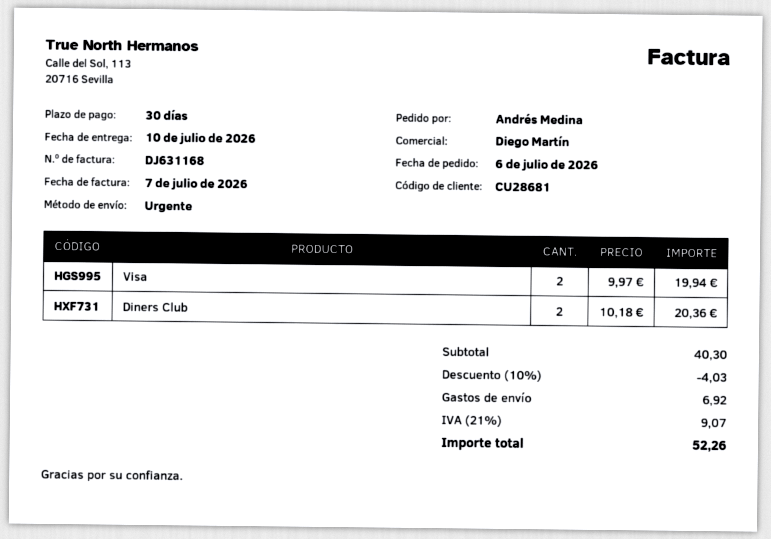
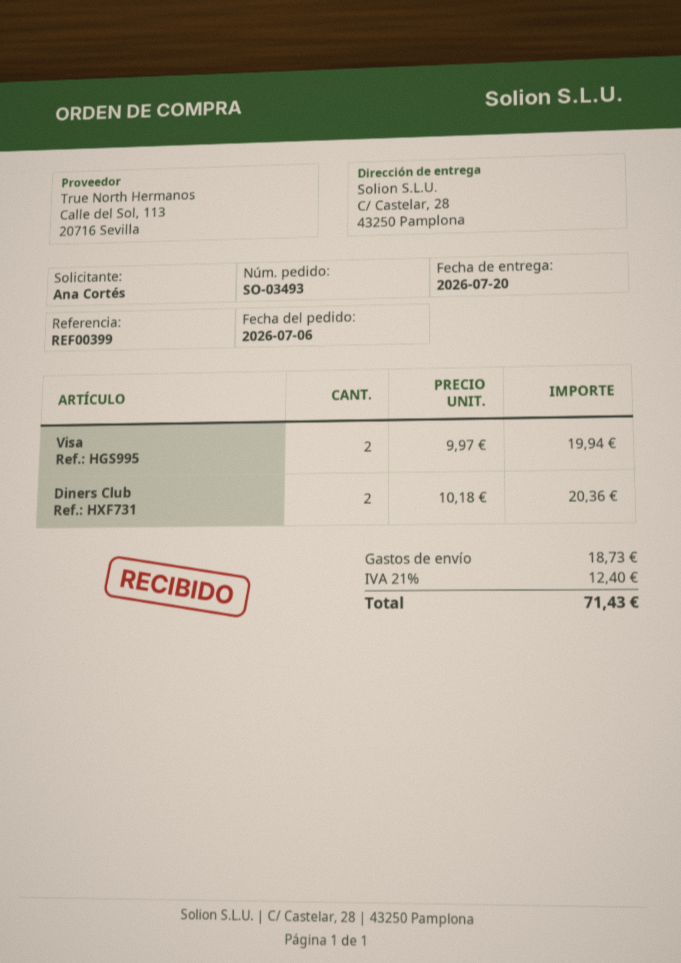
delivery date: 2026-07-10 -> 2026-07-20
ordered by: Andrés Medina -> Ana Cortés
discount: 10% = 4.03 -> none
shipping: 6.92 -> 18.73
tax: 21% = 9.07 -> 21% = 12.40
total: 52.26 -> 71.43

